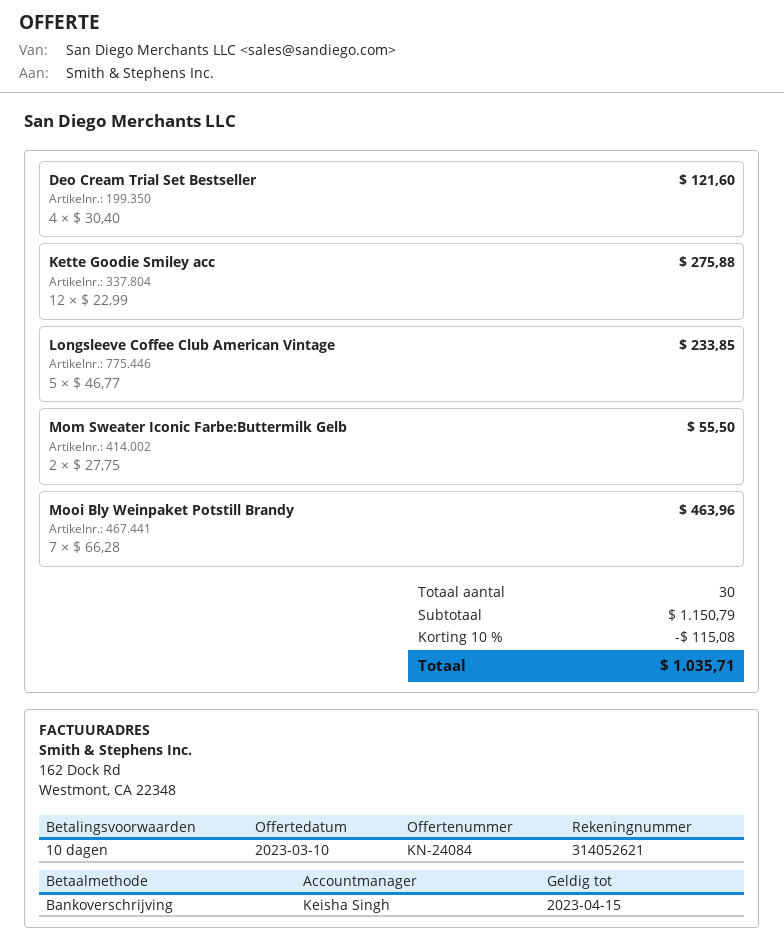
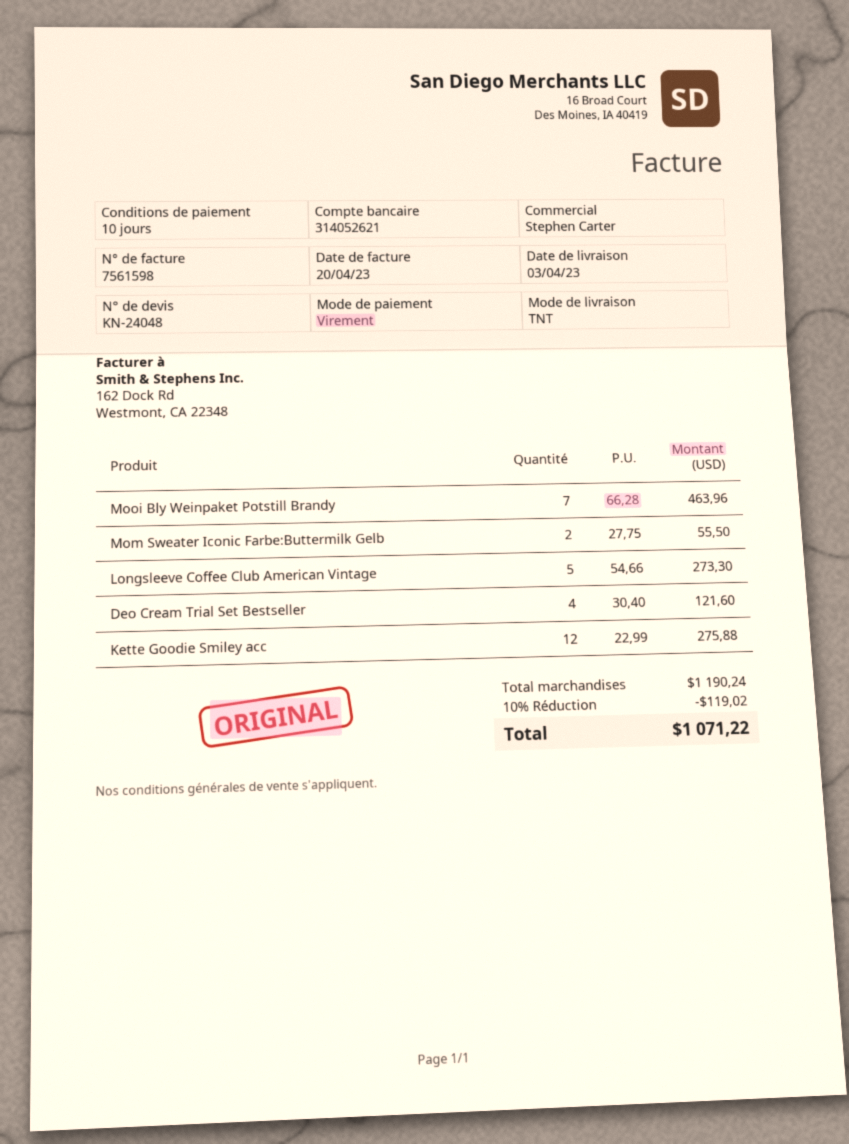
quote number: KN-24084 -> KN-24048
sales rep: Keisha Singh -> Stephen Carter
Longsleeve Coffee Club American Vintage: 5 x 46.77 = 233.85 -> 5 x 54.66 = 273.30
subtotal: 1150.79 -> 1190.24
discount: 10% = 115.08 -> 10% = 119.02
total: 1035.71 -> 1071.22

